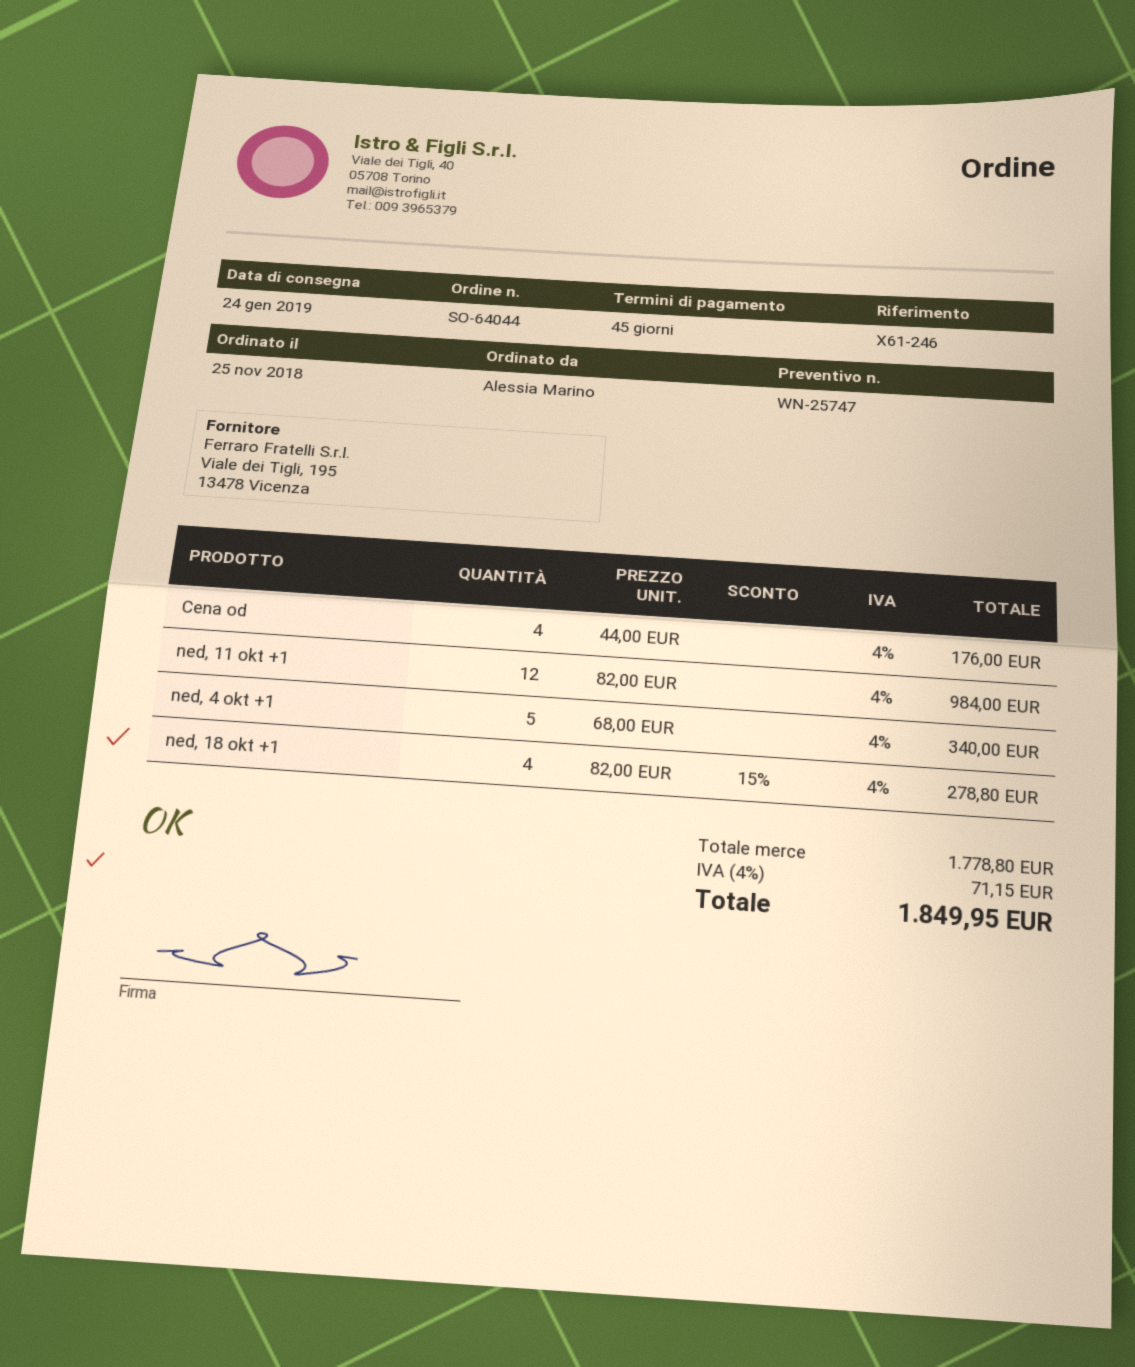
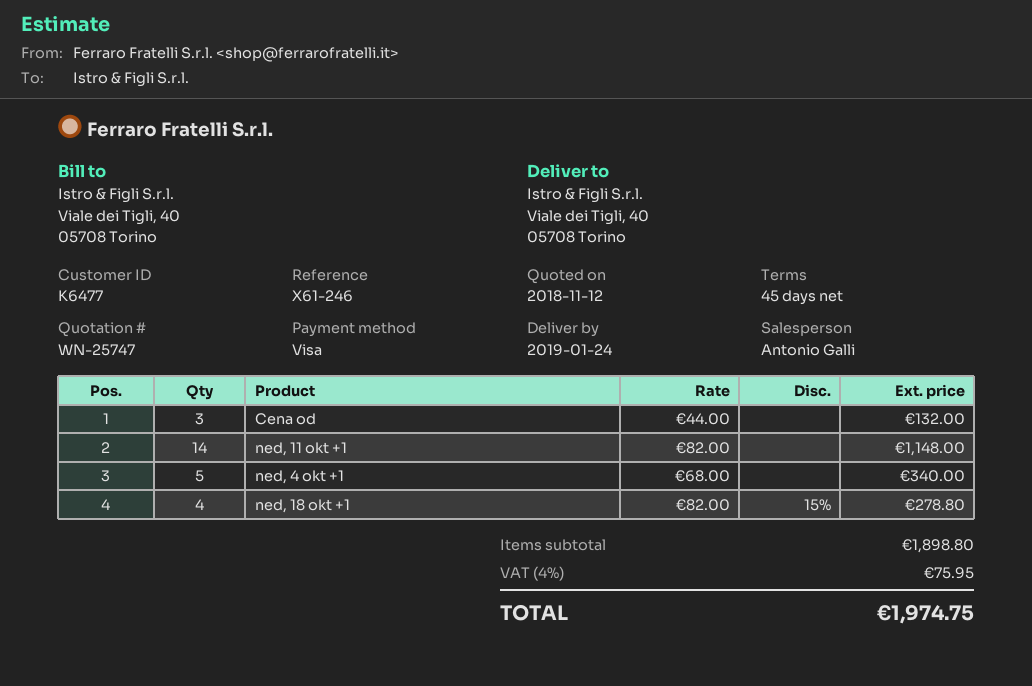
Cena od: 4 x 44.00 = 176.00 -> 3 x 44.00 = 132.00
ned, 11 okt +1: 12 x 82.00 = 984.00 -> 14 x 82.00 = 1148.00
subtotal: 1778.80 -> 1898.80
tax: 4% = 71.15 -> 4% = 75.95
total: 1849.95 -> 1974.75

